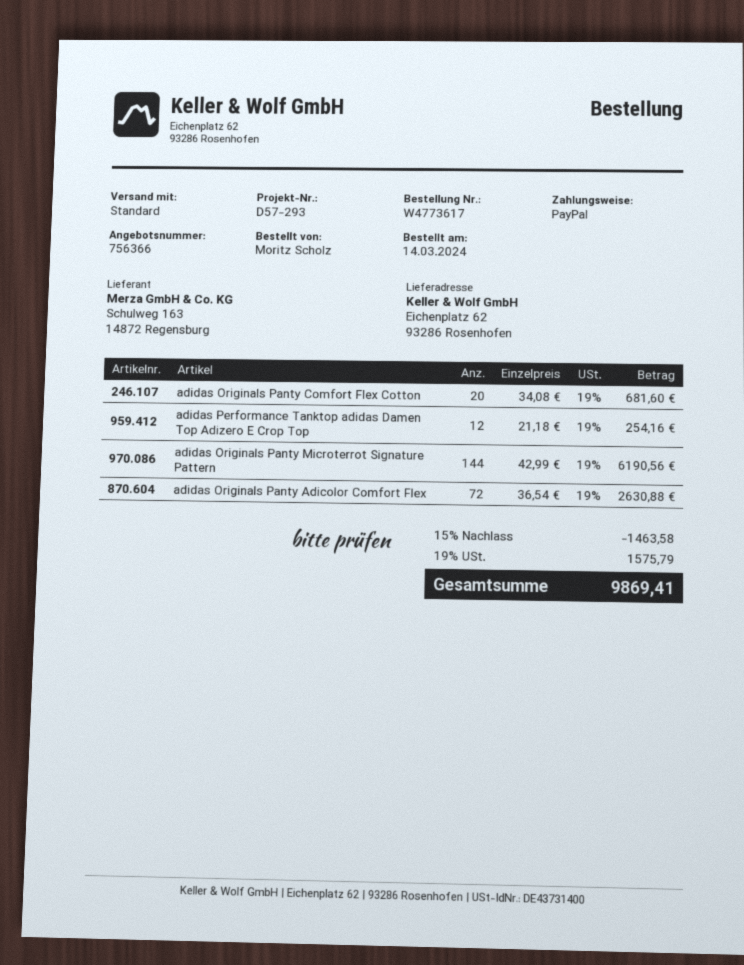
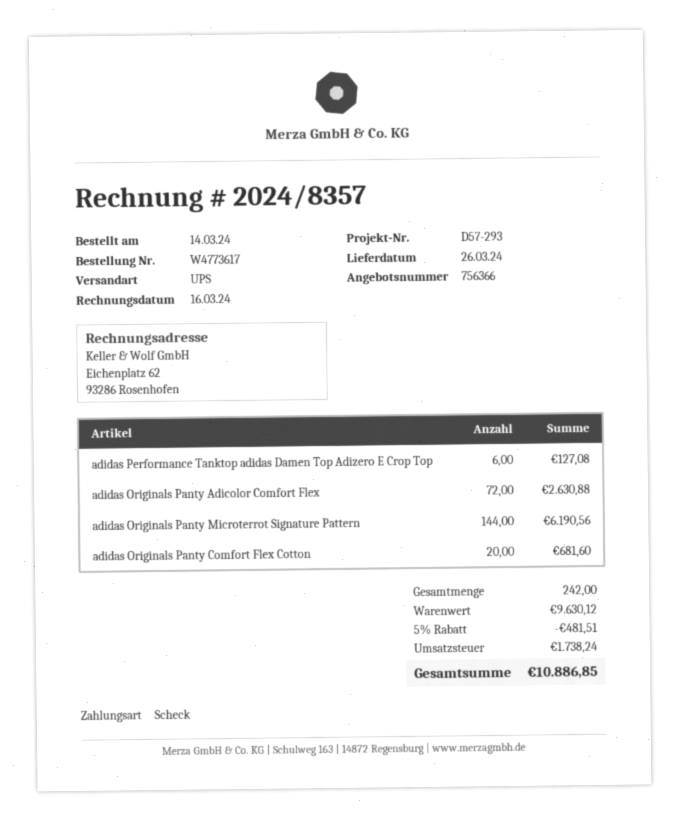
payment method: PayPal -> cheque
shipping method: standard -> UPS
adidas Performance Tanktop adidas Damen Top Adizero E Crop Top: 12 for 254.16 -> 6 for 127.08
discount: 15% = 1463.58 -> 5% = 481.51
tax: 1575.79 -> 1738.24
total: 9869.41 -> 10886.85

